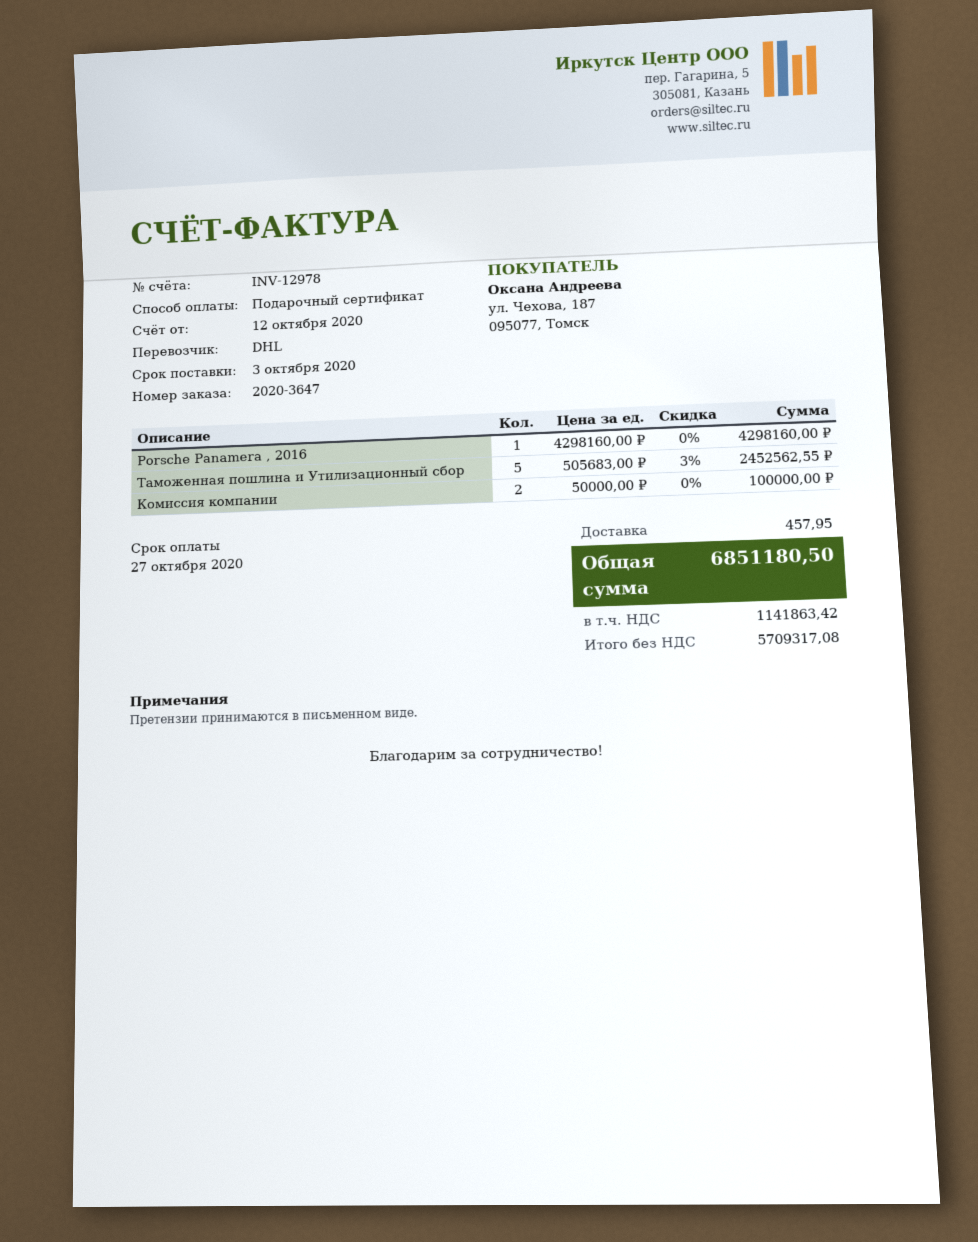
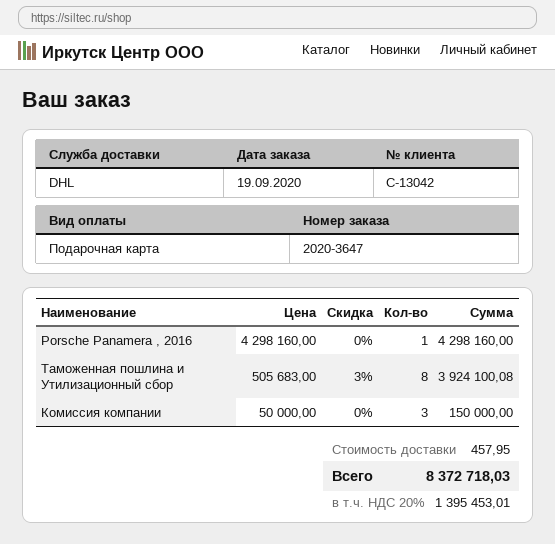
Таможенная пошлина и Утилизационный сбор: 5 x 505683.00 - 3% = 2452562.55 -> 8 x 505683.00 - 3% = 3924100.08
Комиссия компании: 2 x 50000.00 = 100000.00 -> 3 x 50000.00 = 150000.00
tax: 1141863.42 -> 1395453.01
total: 6851180.50 -> 8372718.03

